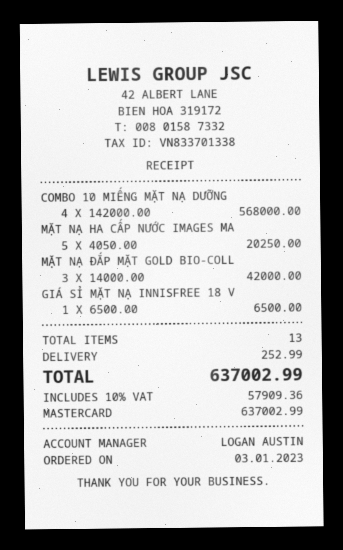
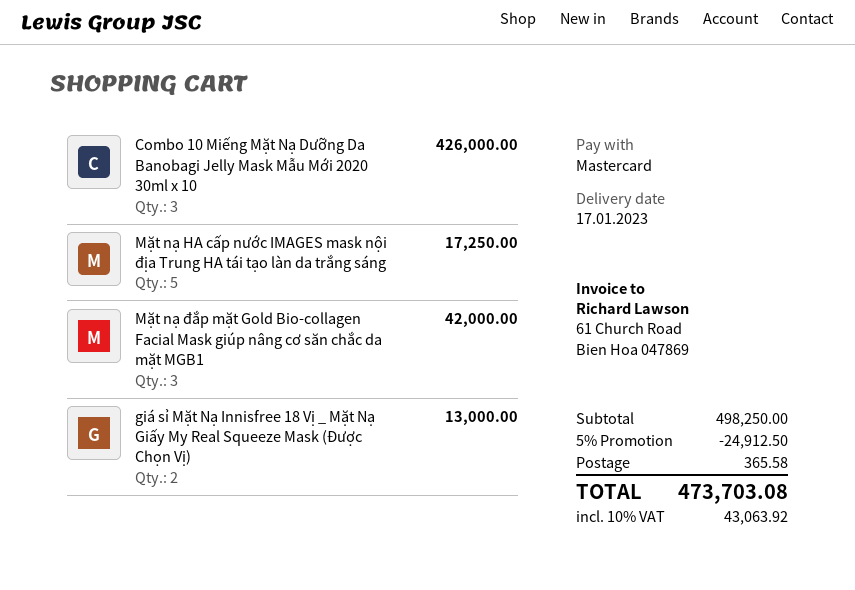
COMBO 10 MIẾNG MẶT NẠ DƯỠNG: 4 for 568000.00 -> 3 for 426000.00
MẶT NẠ HA CẤP NƯỚC IMAGES MA: 5 for 20250.00 -> 5 for 17250.00
GIÁ SỈ MẶT NẠ INNISFREE 18 V: 1 for 6500.00 -> 2 for 13000.00
discount: none -> 5% = 24912.50
shipping: 252.99 -> 365.58
tax: 10% = 57909.36 -> 10% = 43063.92
total: 637002.99 -> 473703.08

